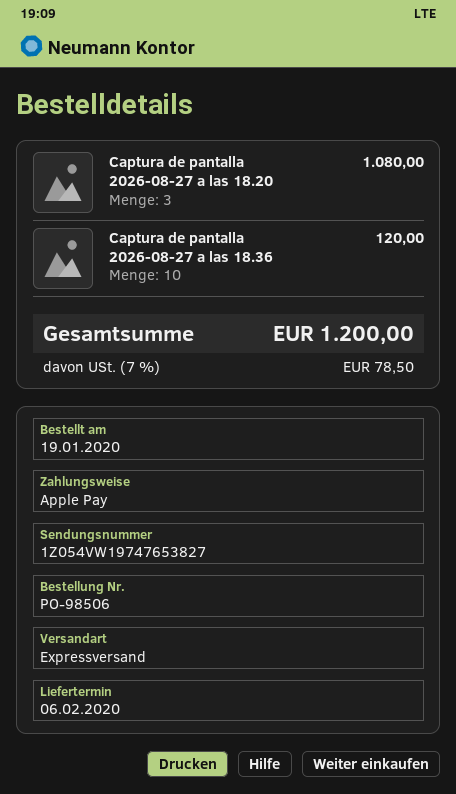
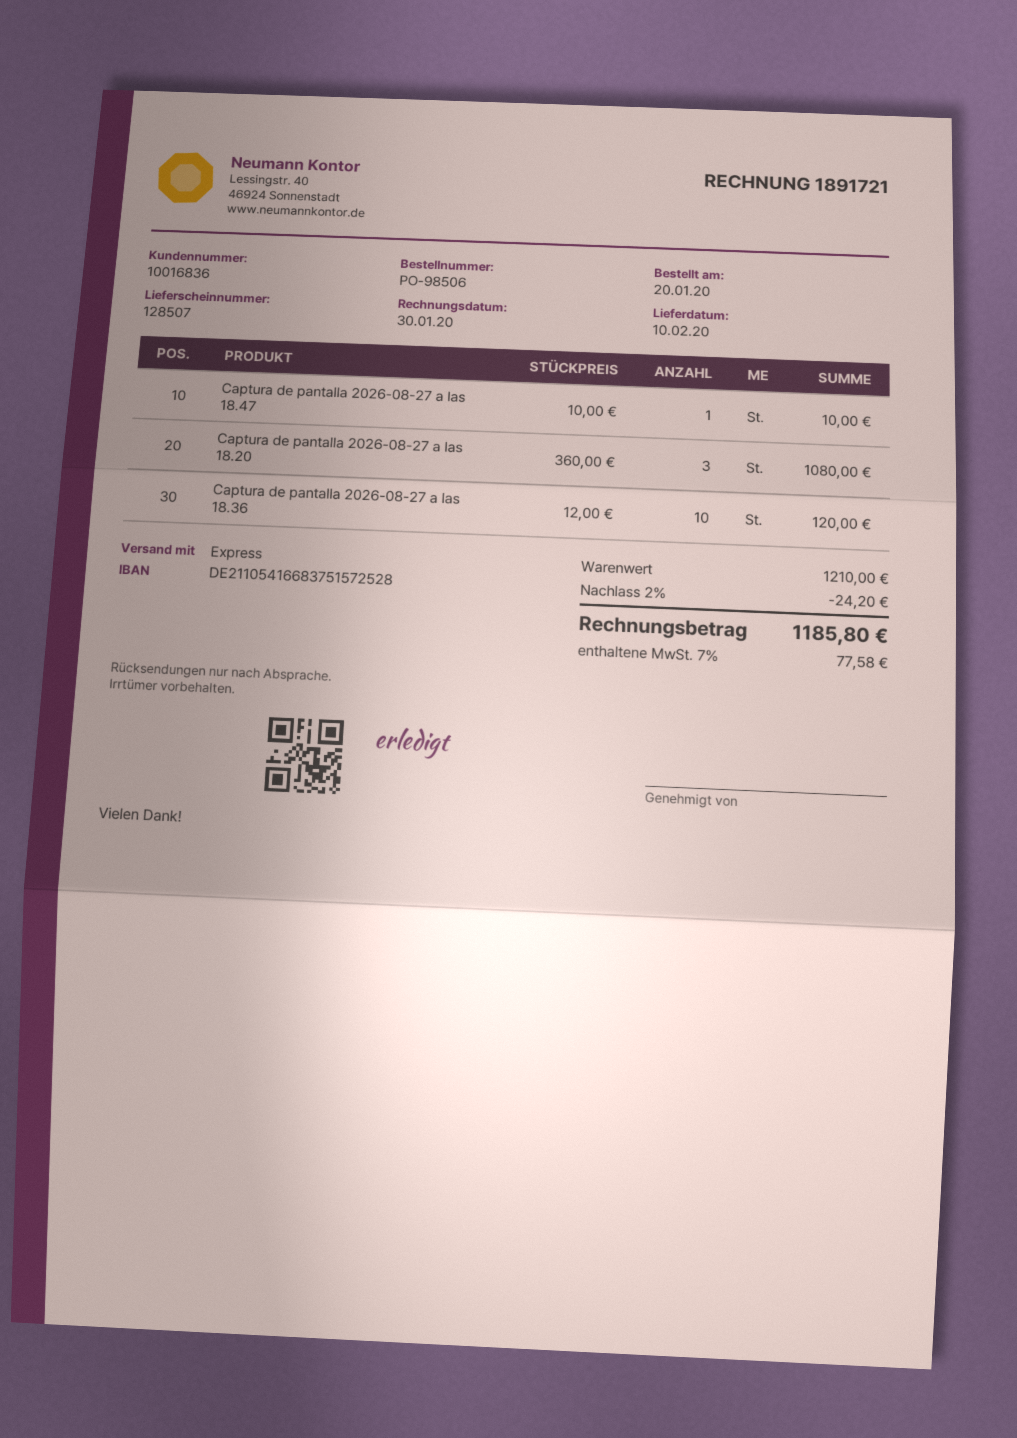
order date: 2020-01-19 -> 2020-01-20
delivery date: 2020-02-06 -> 2020-02-10
Captura de pantalla 2026-08-27 a las 18.47: none -> 1 for 10.00
discount: none -> 2% = 24.20
tax: 7% = 78.50 -> 7% = 77.58
total: 1200.00 -> 1185.80

